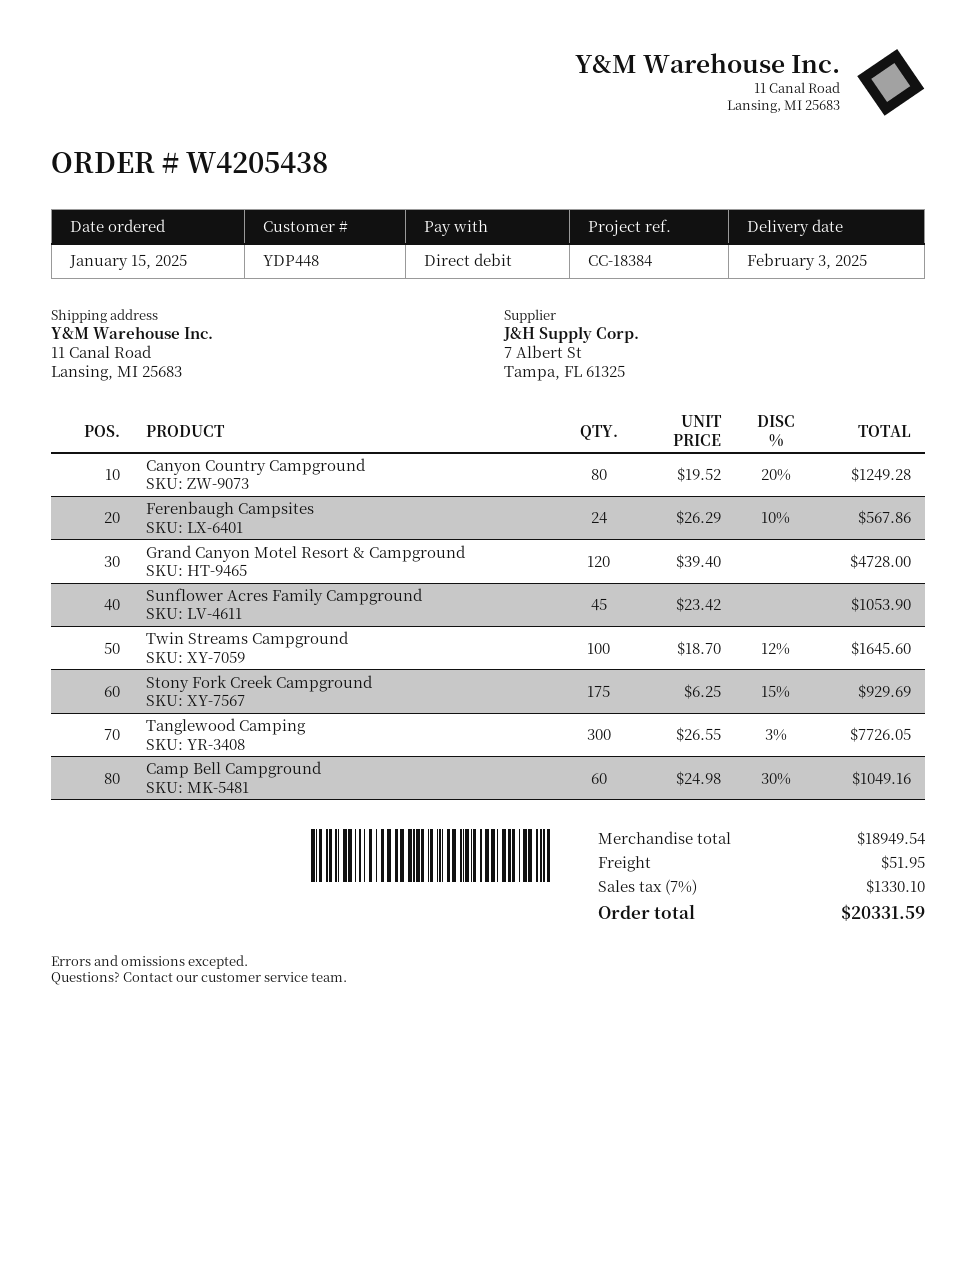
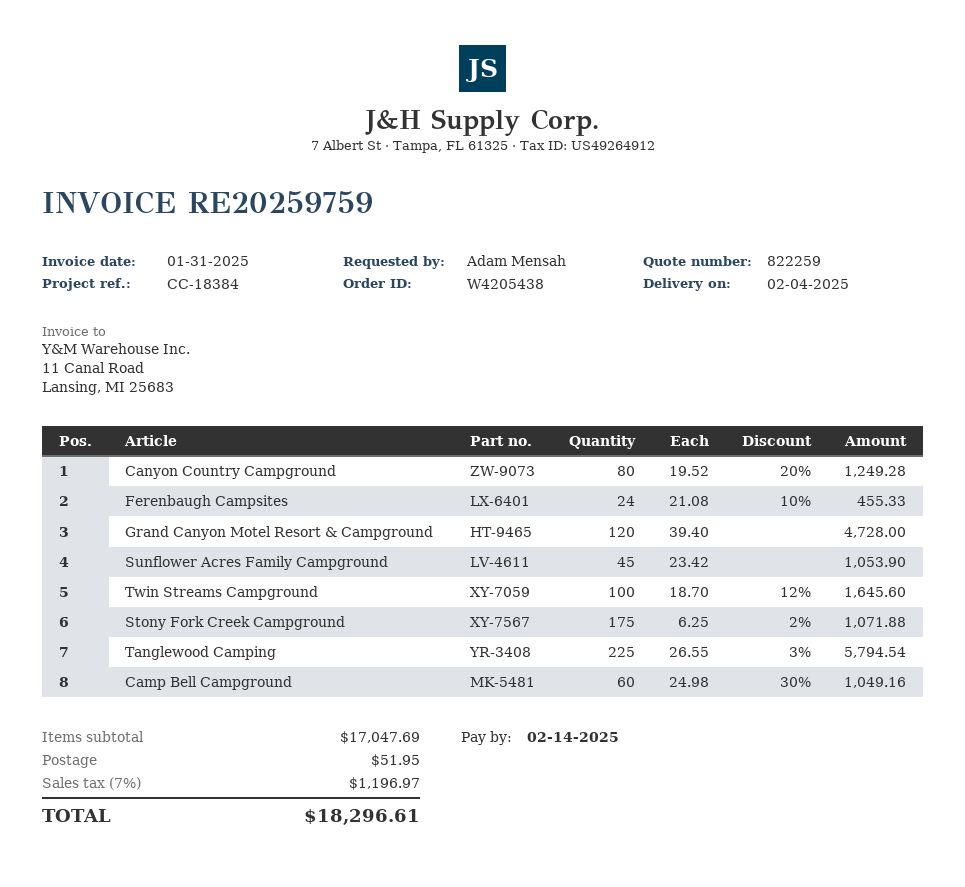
delivery date: 2025-02-03 -> 2025-02-04
Ferenbaugh Campsites: 24 x 26.29 - 10% = 567.86 -> 24 x 21.08 - 10% = 455.33
Stony Fork Creek Campground: 175 x 6.25 - 15% = 929.69 -> 175 x 6.25 - 2% = 1071.88
Tanglewood Camping: 300 x 26.55 - 3% = 7726.05 -> 225 x 26.55 - 3% = 5794.54
subtotal: 18949.54 -> 17047.69
tax: 7% = 1330.10 -> 7% = 1196.97
total: 20331.59 -> 18296.61

